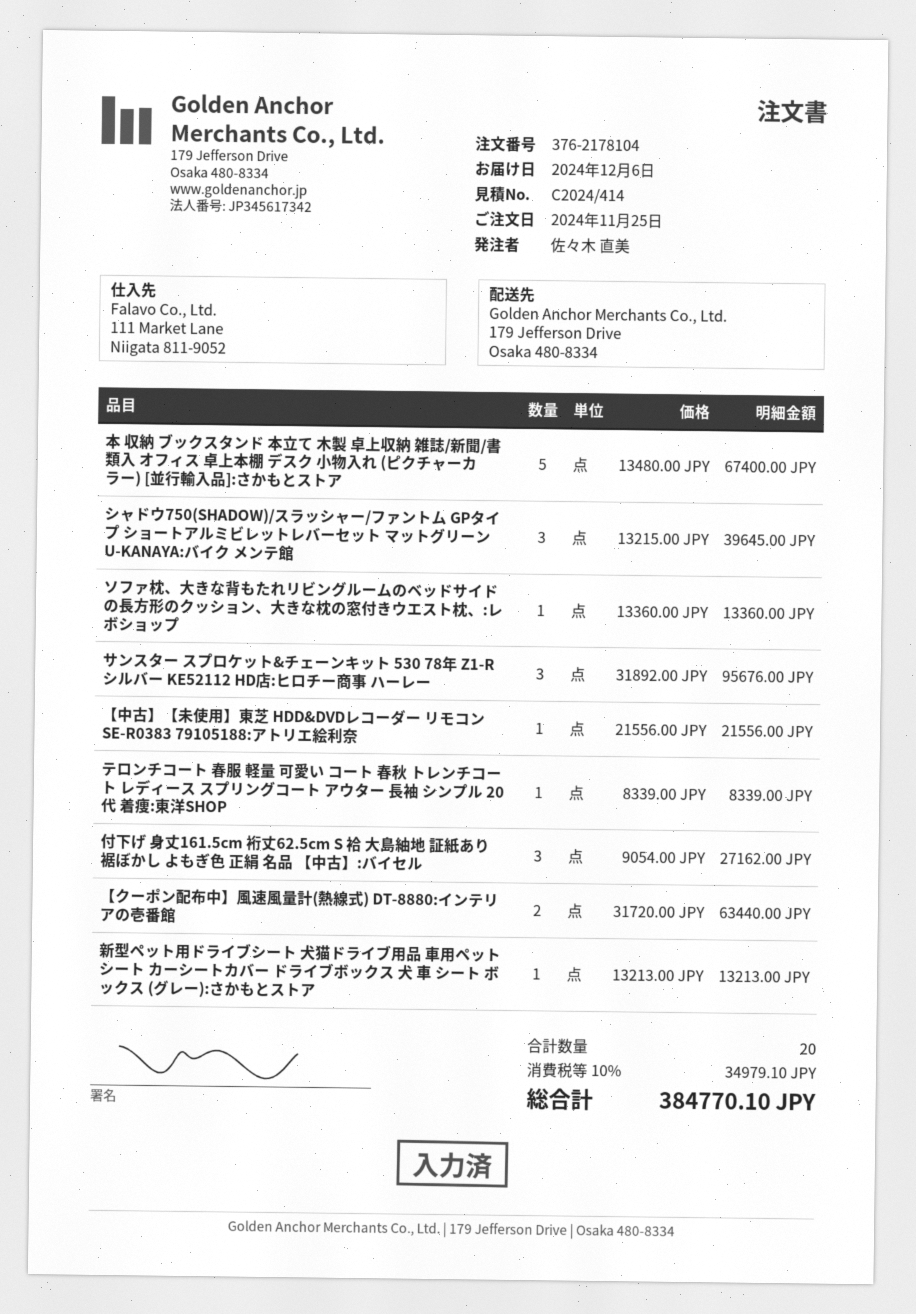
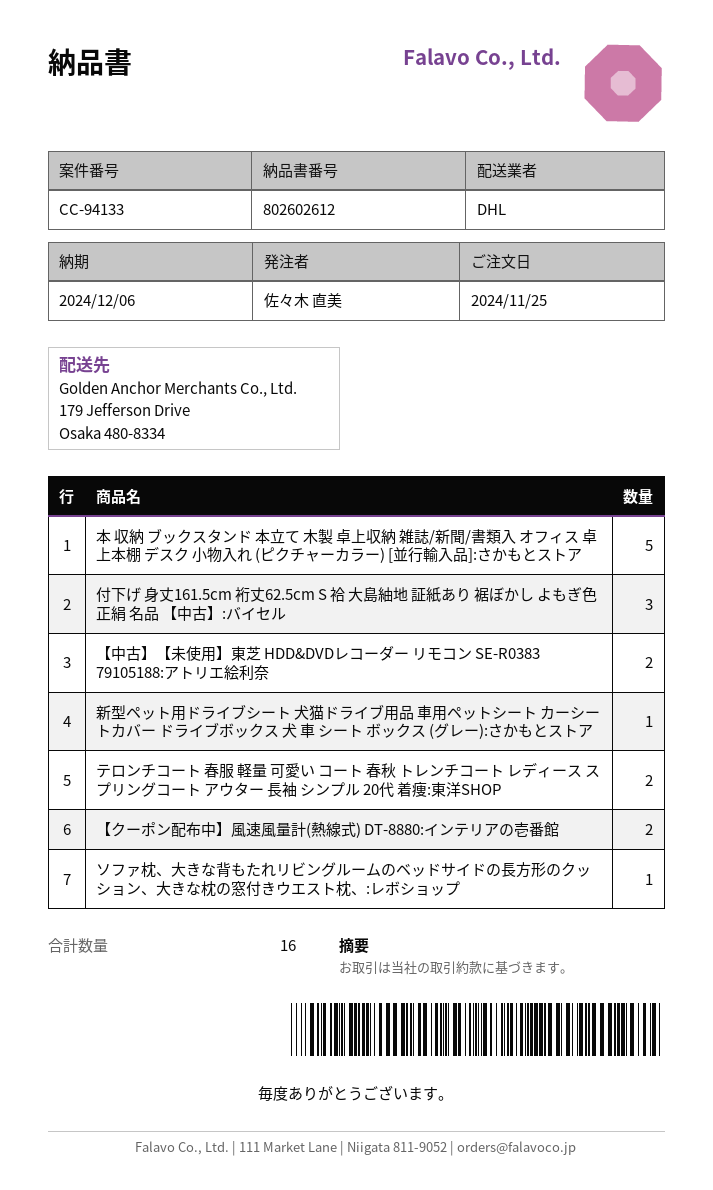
シャドウ750(SHADOW)/スラッシャー/ファントム GPタイプ ショートアルミビレットレバーセット マットグリーン U-KANAYA:バイク メンテ館: 3 -> none
サンスター スプロケット&チェーンキット 530 78年 Z1-R シルバー KE52112 HD店:ヒロチー商事 ハーレー: 3 -> none
【中古】【未使用】東芝 HDD&DVDレコーダー リモコン SE-R0383 79105188:アトリエ絵利奈: 1 -> 2
テロンチコート 春服 軽量 可愛い コート 春秋 トレンチコート レディース スプリングコート アウター 長袖 シンプル 20代 着痩:東洋SHOP: 1 -> 2
total quantity: 20 -> 16

